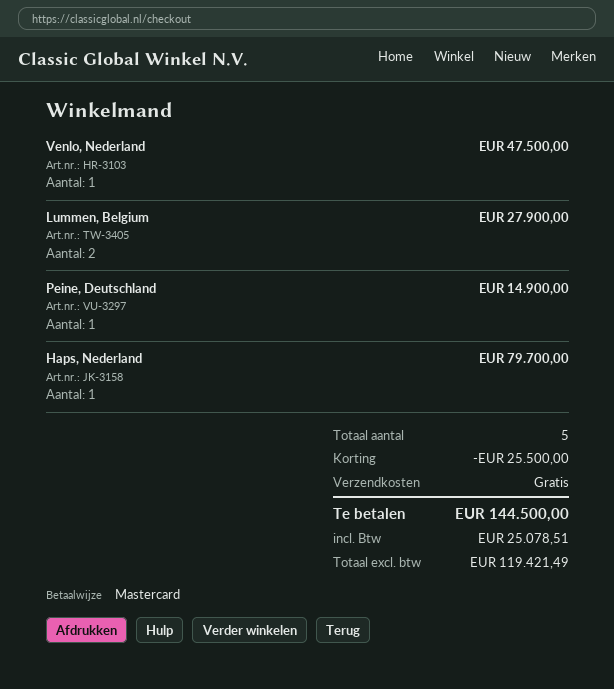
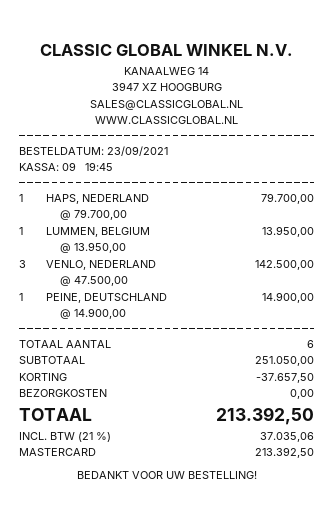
Venlo, Nederland: 1 for 47500.00 -> 3 for 142500.00
Lummen, Belgium: 2 for 27900.00 -> 1 for 13950.00
total quantity: 5 -> 6
discount: 25500.00 -> 37657.50
tax: 25078.51 -> 37035.06
total: 144500.00 -> 213392.50

